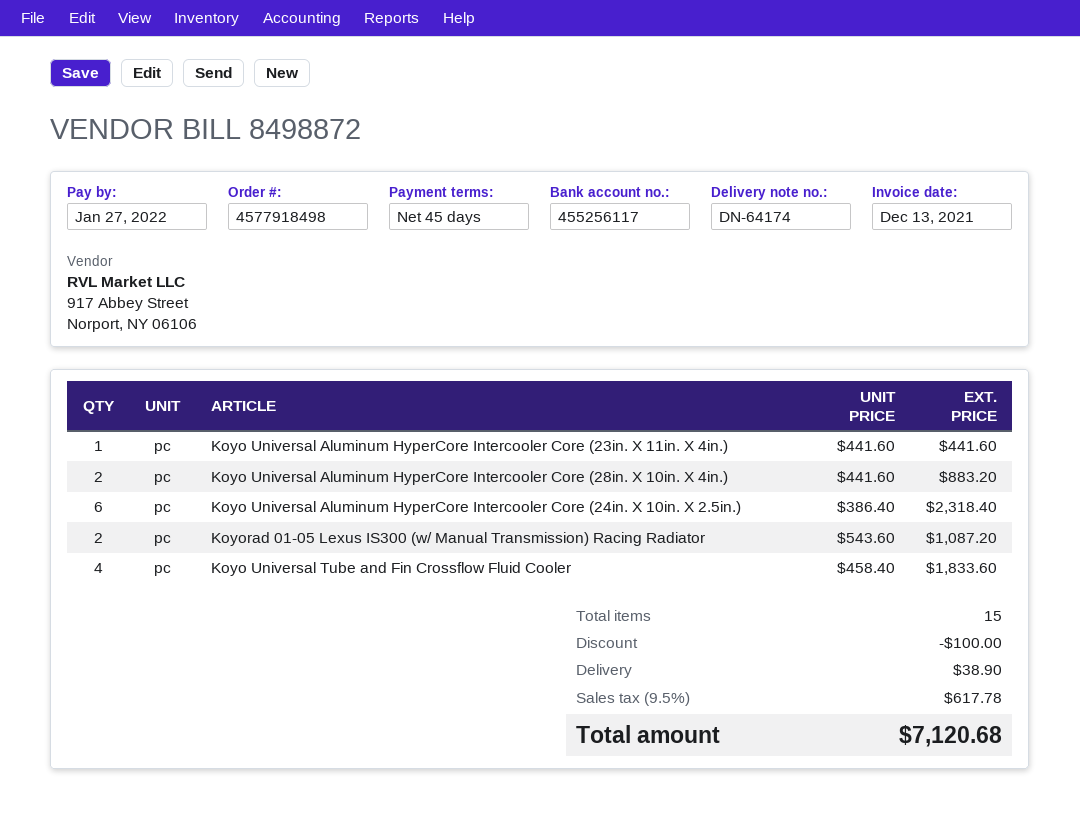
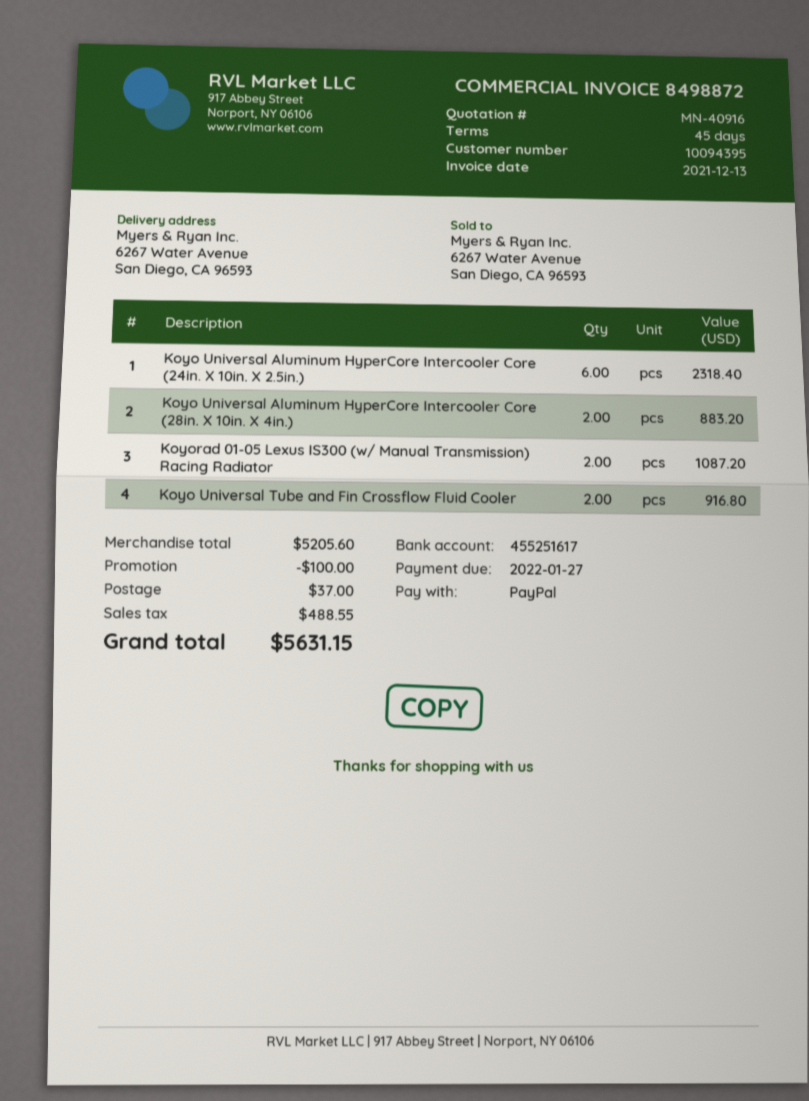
bank account: 455256117 -> 455251617
Koyo Universal Aluminum HyperCore Intercooler Core (23in. X 11in. X 4in.): 1 for 441.60 -> none
Koyo Universal Tube and Fin Crossflow Fluid Cooler: 4 for 1833.60 -> 2 for 916.80
shipping: 38.90 -> 37.00
tax: 617.78 -> 488.55
total: 7120.68 -> 5631.15

